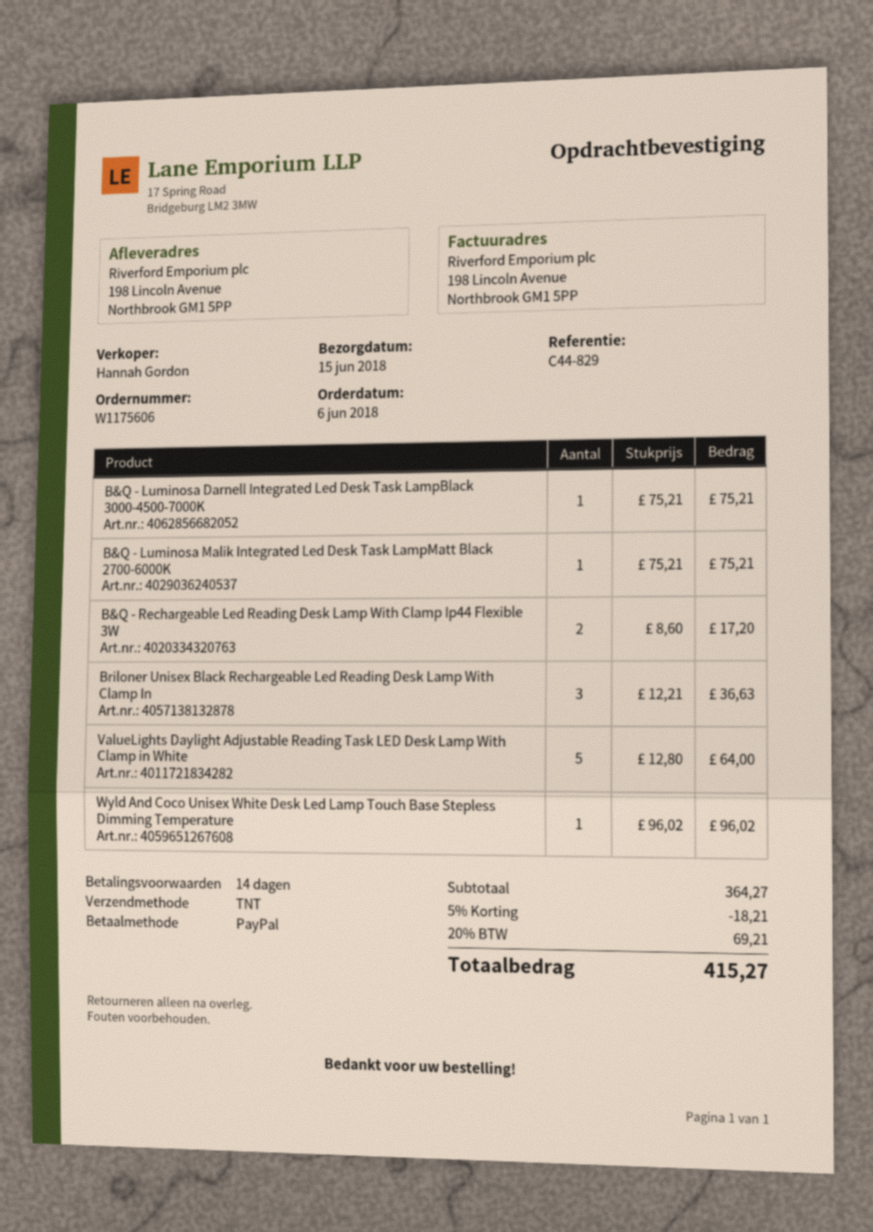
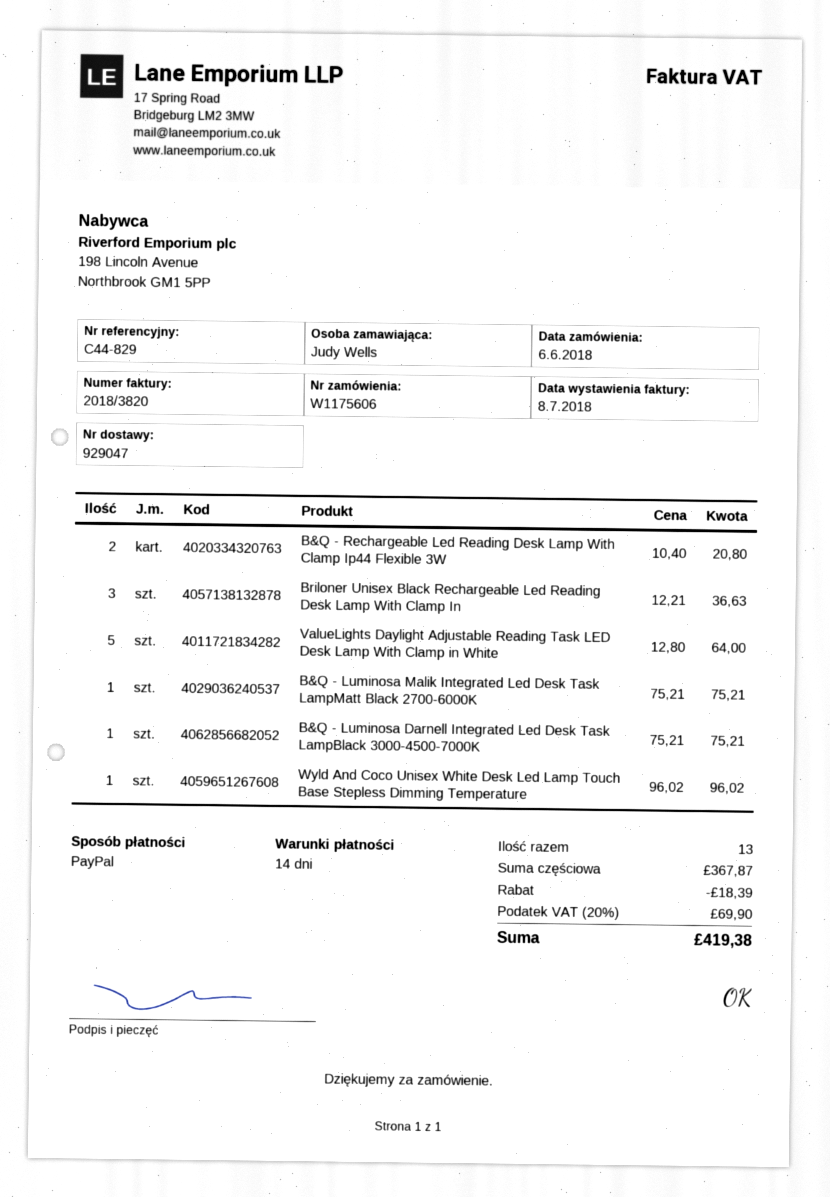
B&Q - Rechargeable Led Reading Desk Lamp With Clamp Ip44 Flexible 3W: 2 x 8.60 = 17.20 -> 2 x 10.40 = 20.80
subtotal: 364.27 -> 367.87
discount: 18.21 -> 18.39
tax: 20% = 69.21 -> 20% = 69.90
total: 415.27 -> 419.38

